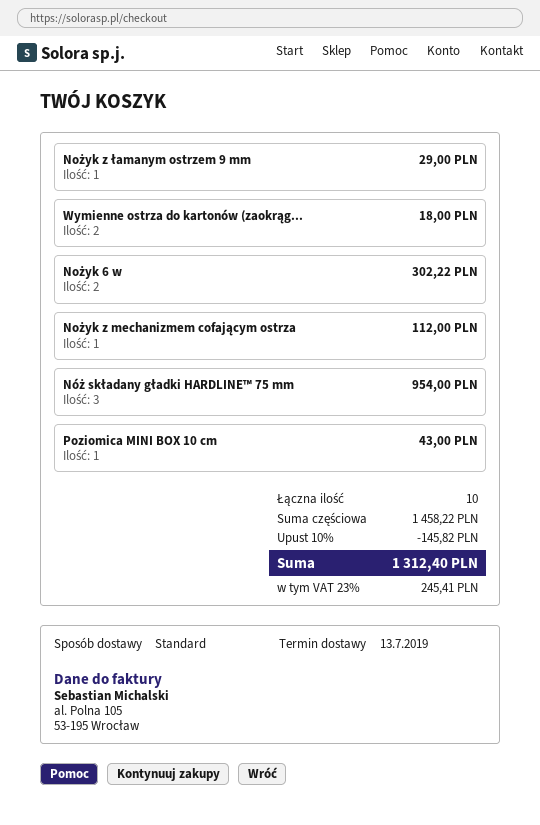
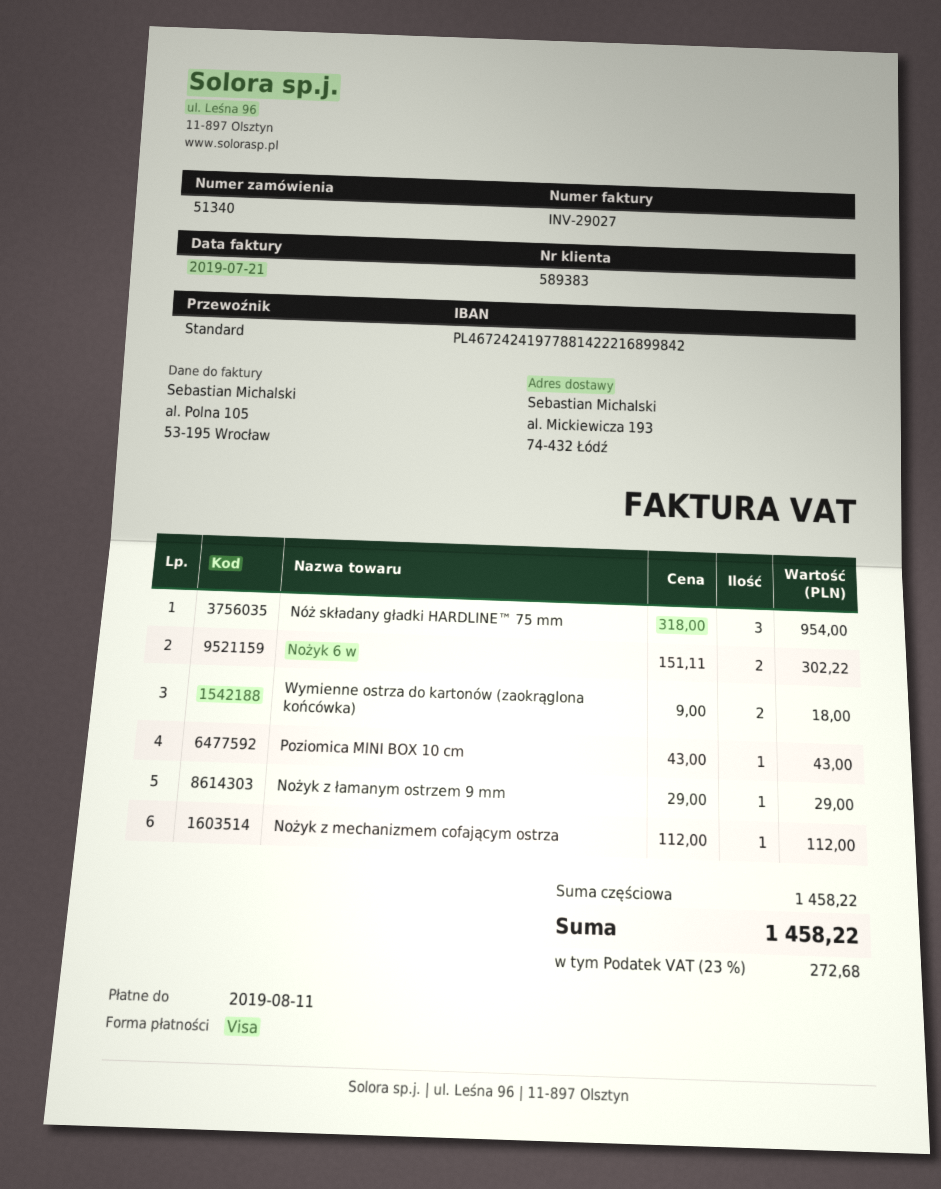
discount: 10% = 145.82 -> none
tax: 23% = 245.41 -> 23% = 272.68
total: 1312.40 -> 1458.22

